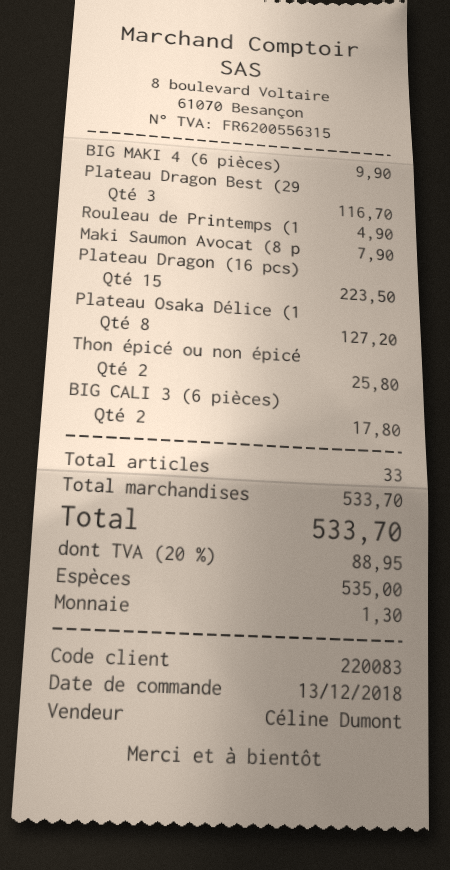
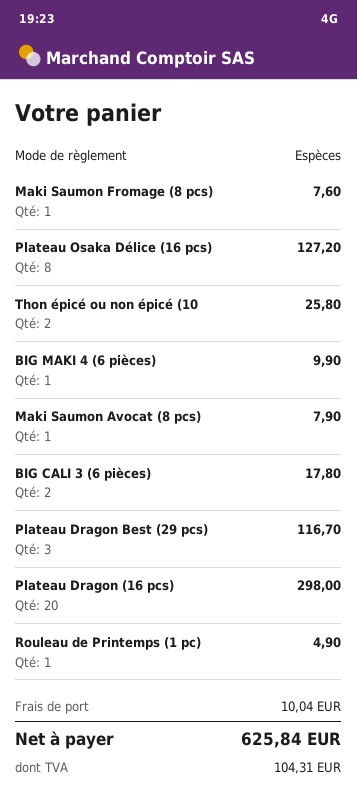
Plateau Dragon (16 pcs): 15 for 223.50 -> 20 for 298.00
Maki Saumon Fromage (8 pcs): none -> 1 for 7.60
shipping: none -> 10.04
tax: 88.95 -> 104.31
total: 533.70 -> 625.84

